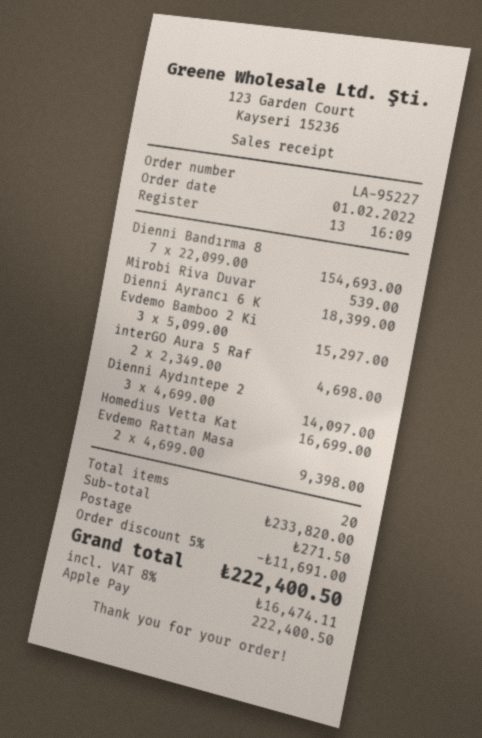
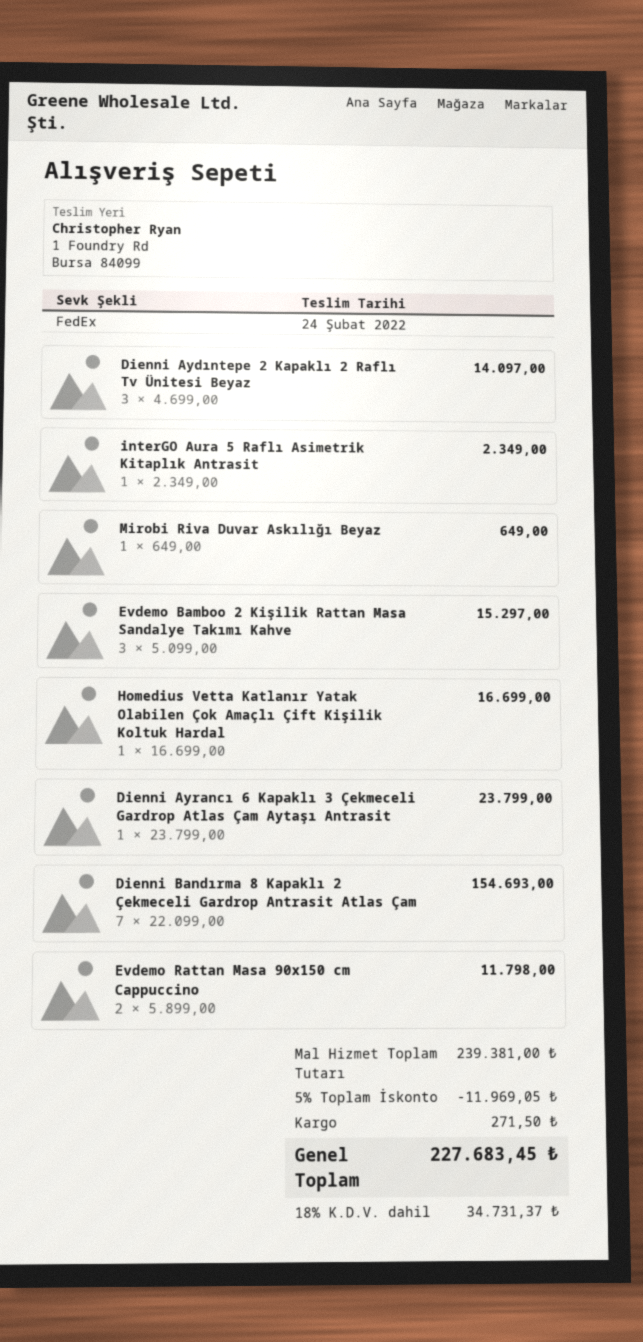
Mirobi Riva Duvar: 1 x 539.00 = 539.00 -> 1 x 649.00 = 649.00
Dienni Ayrancı 6 K: 1 x 18399.00 = 18399.00 -> 1 x 23799.00 = 23799.00
interGO Aura 5 Raf: 2 x 2349.00 = 4698.00 -> 1 x 2349.00 = 2349.00
Evdemo Rattan Masa: 2 x 4699.00 = 9398.00 -> 2 x 5899.00 = 11798.00
subtotal: 233820.00 -> 239381.00
discount: 5% = 11691.00 -> 5% = 11969.05
tax: 8% = 16474.11 -> 18% = 34731.37
total: 222400.50 -> 227683.45

